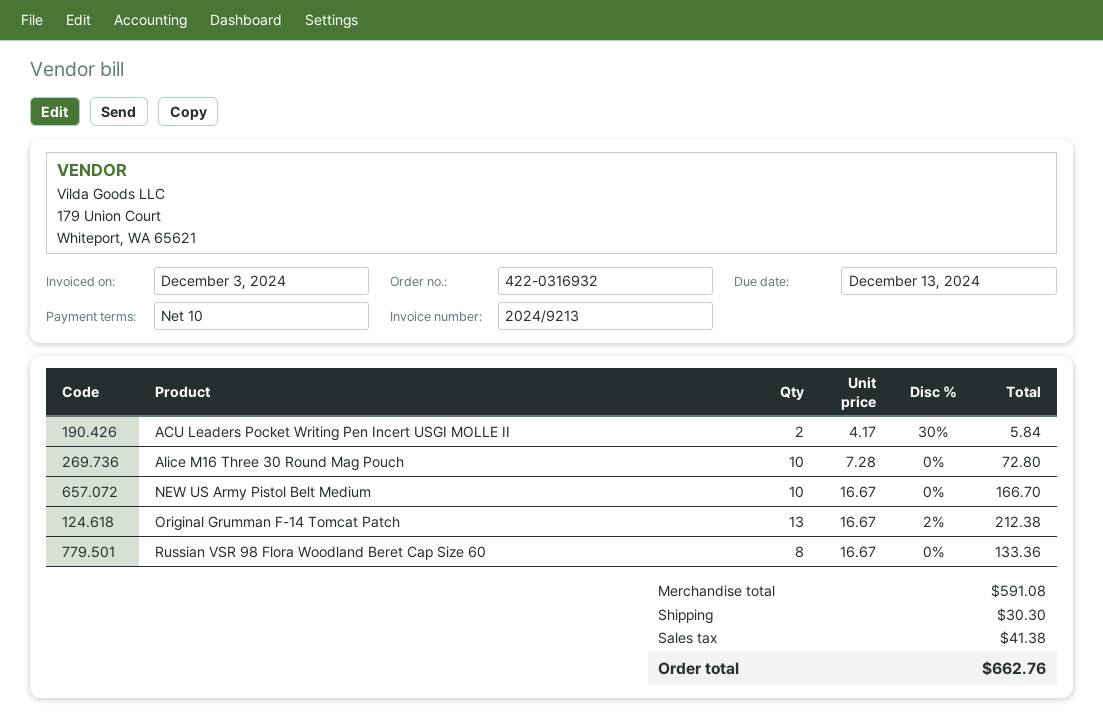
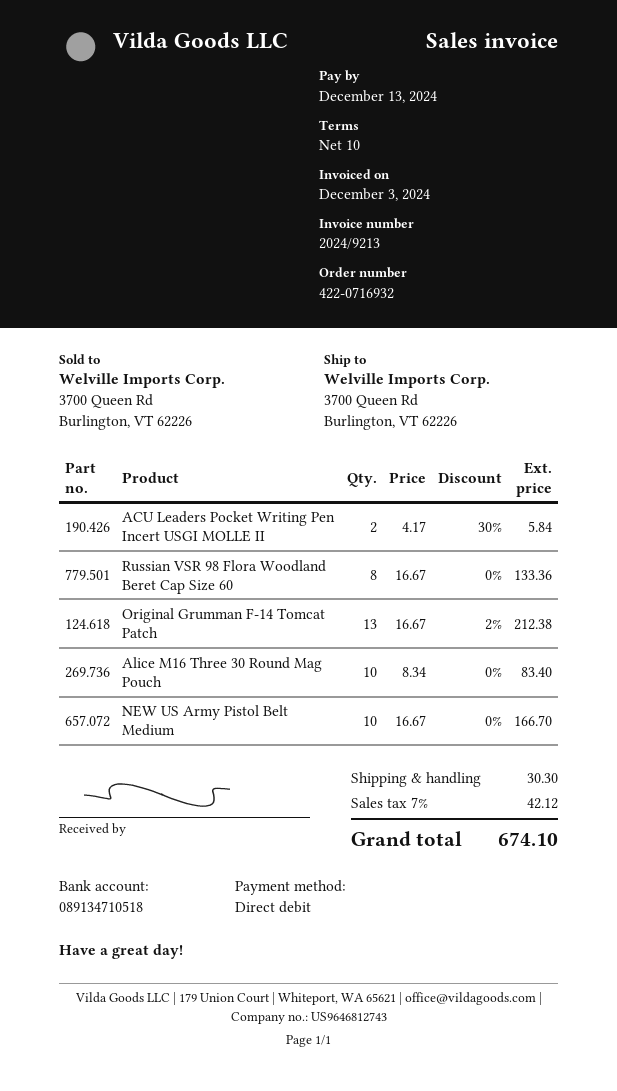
order number: 422-0316932 -> 422-0716932
Alice M16 Three 30 Round Mag Pouch: 10 x 7.28 = 72.80 -> 10 x 8.34 = 83.40
tax: 41.38 -> 42.12
total: 662.76 -> 674.10

